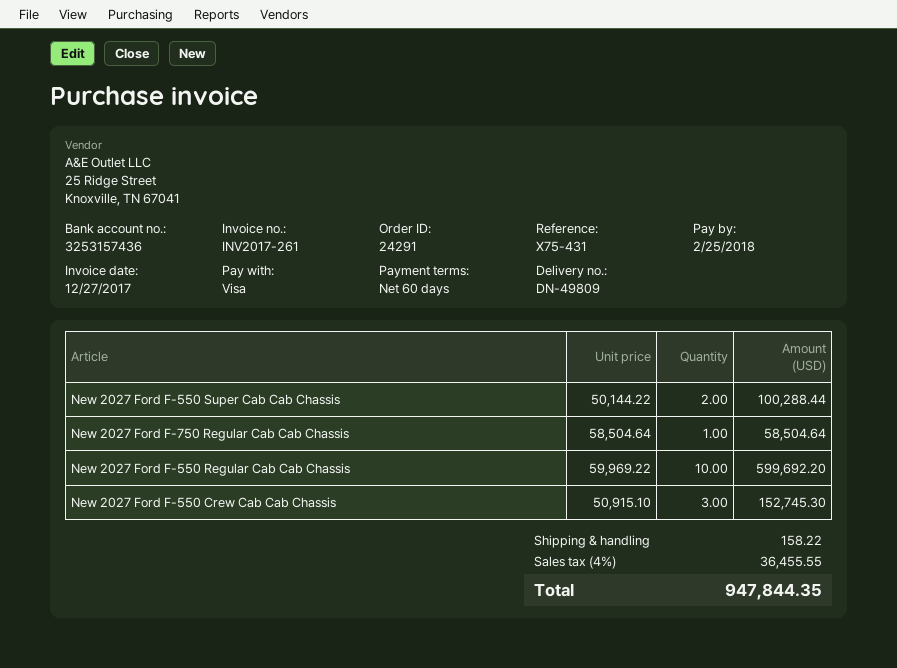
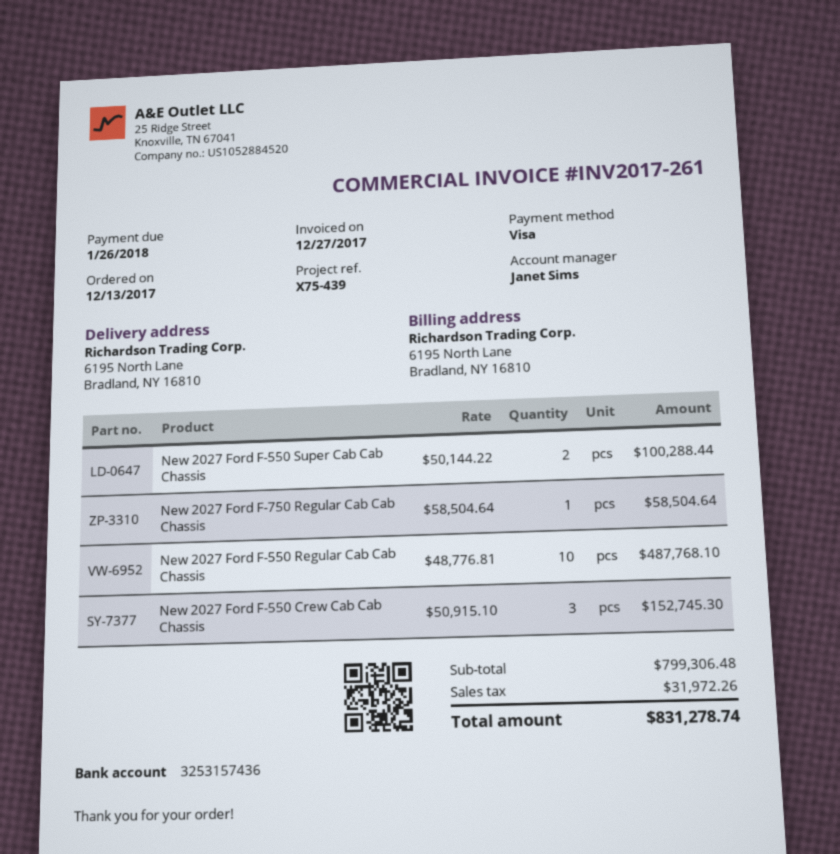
due date: 2018-02-25 -> 2018-01-26
reference: X75-431 -> X75-439
New 2027 Ford F-550 Regular Cab Cab Chassis: 10 x 59969.22 = 599692.20 -> 10 x 48776.81 = 487768.10
shipping: 158.22 -> none
tax: 36455.55 -> 31972.26
total: 947844.35 -> 831278.74

